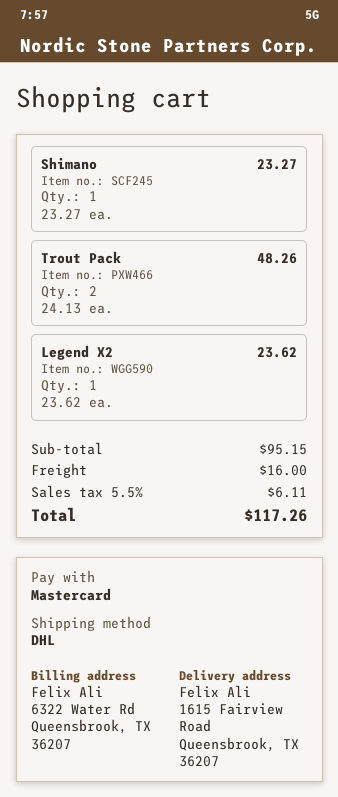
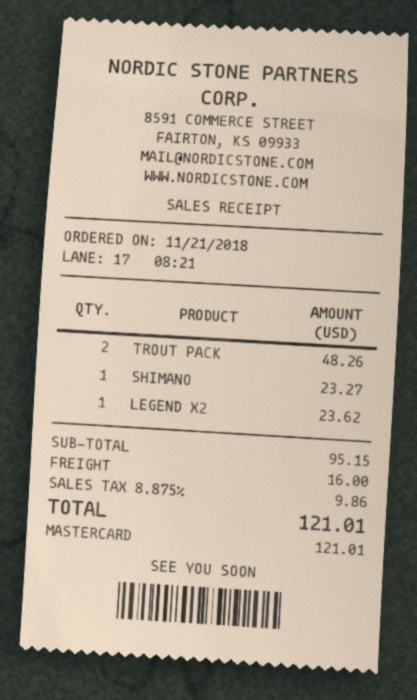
tax: 5.5% = 6.11 -> 8.875% = 9.86
total: 117.26 -> 121.01

